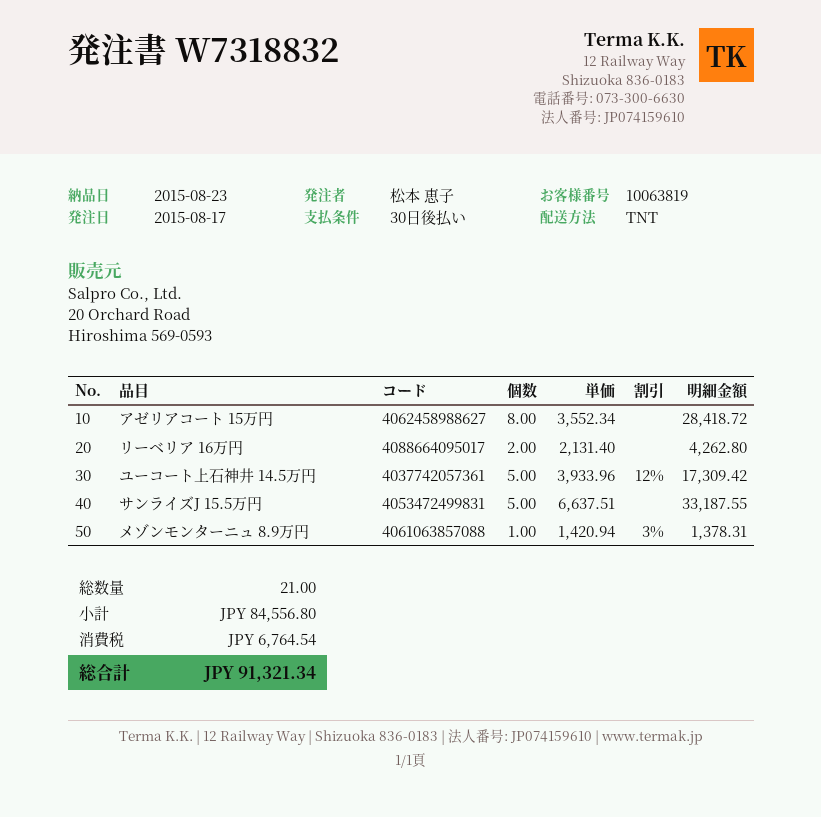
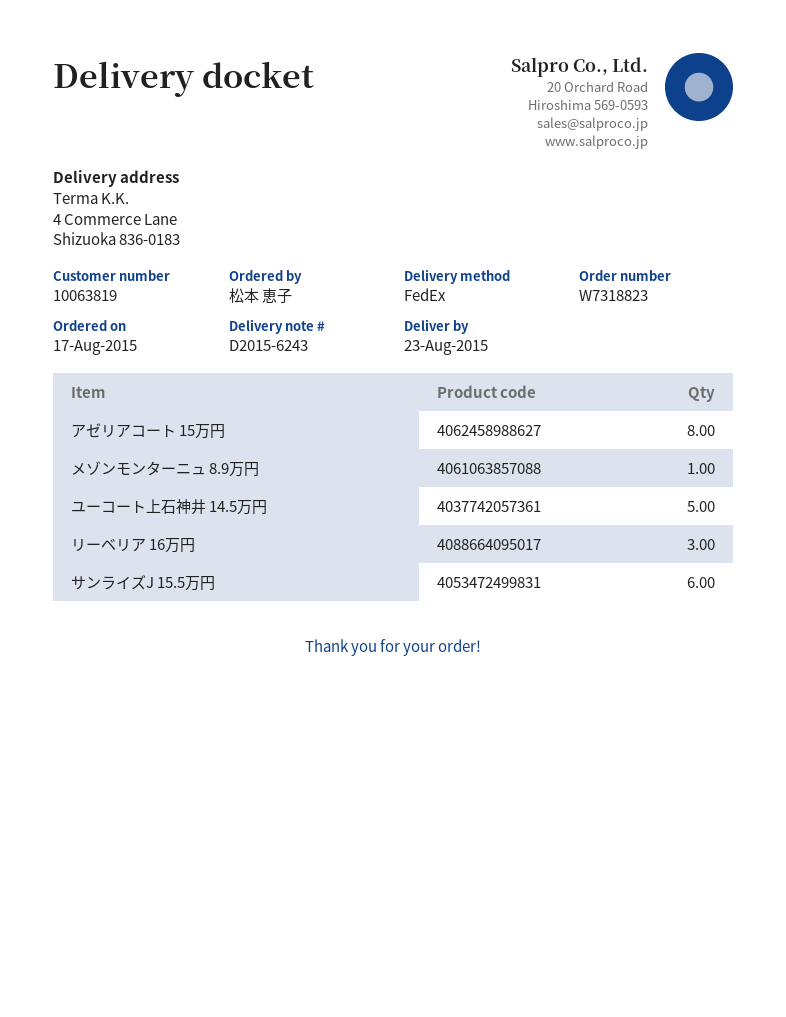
order number: W7318832 -> W7318823
shipping method: TNT -> FedEx
リーベリア 16万円: 2 -> 3
サンライズJ 15.5万円: 5 -> 6

